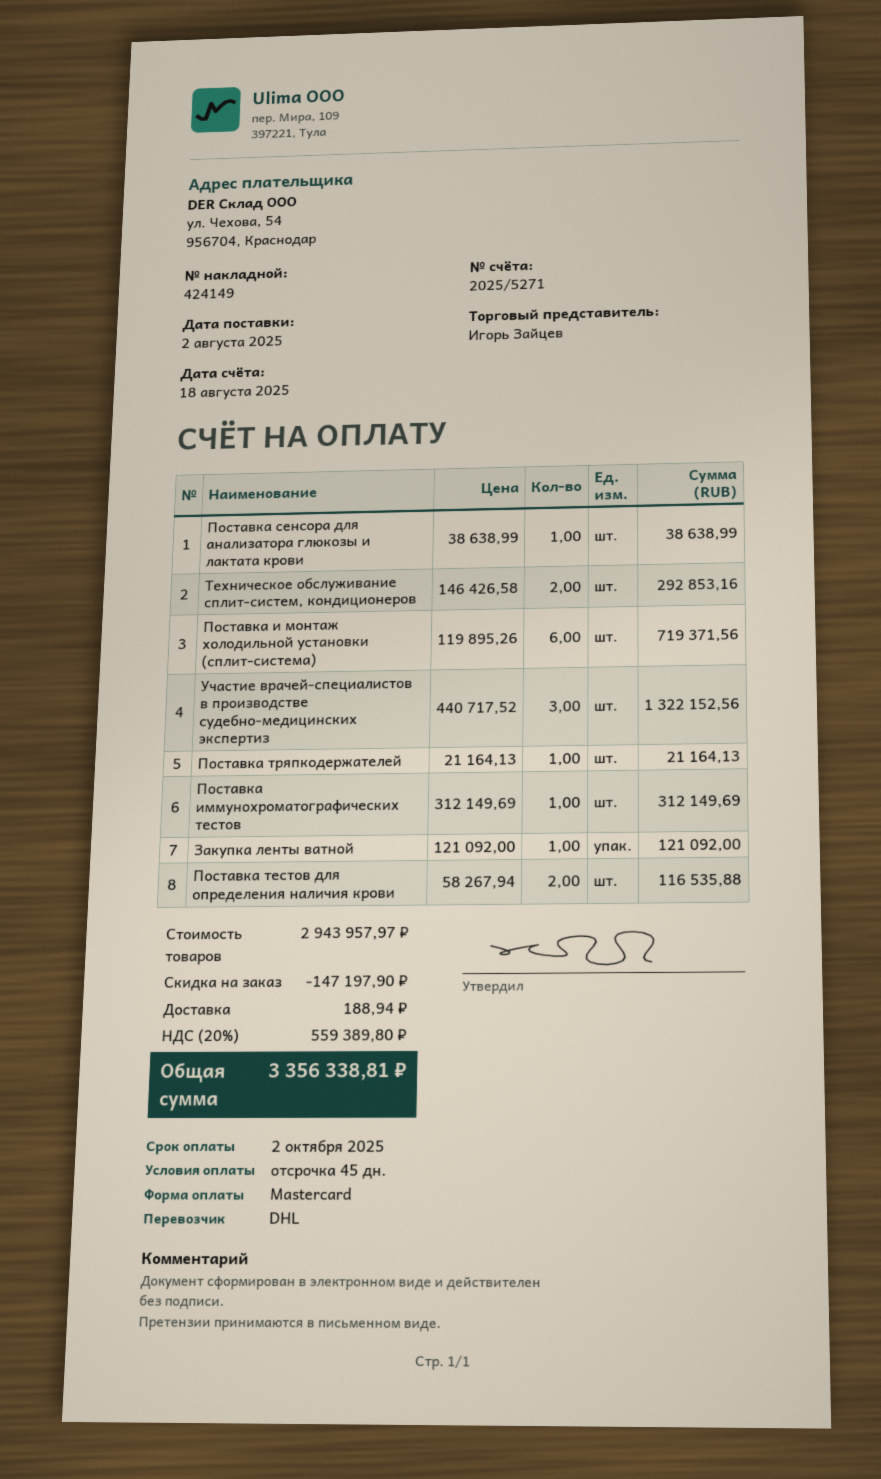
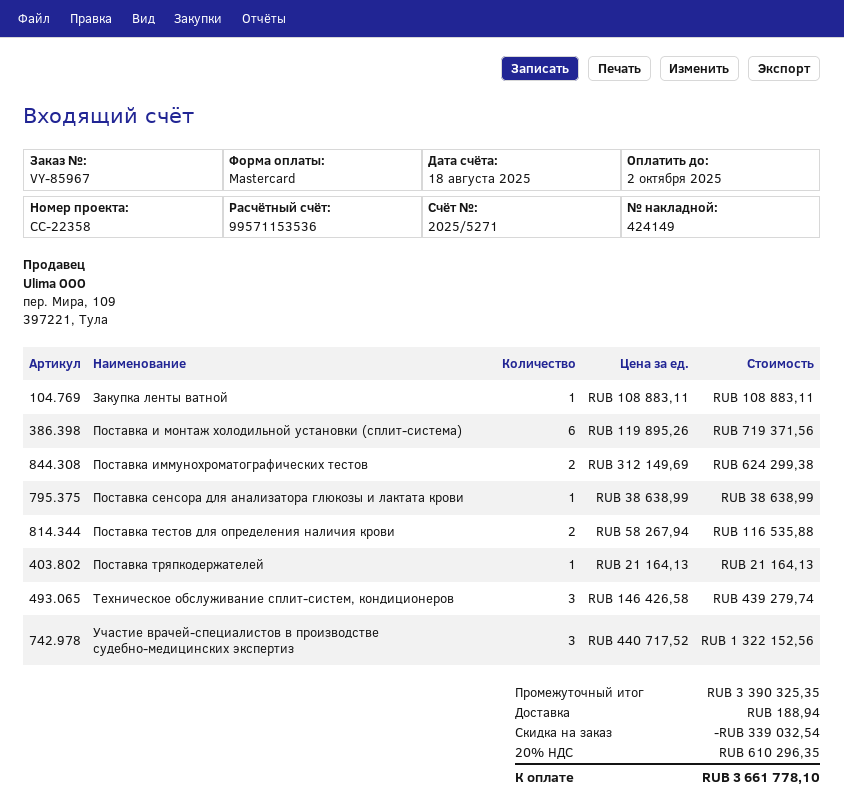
Техническое обслуживание сплит-систем, кондиционеров: 2 x 146426.58 = 292853.16 -> 3 x 146426.58 = 439279.74
Поставка иммунохроматографических тестов: 1 x 312149.69 = 312149.69 -> 2 x 312149.69 = 624299.38
Закупка ленты ватной: 1 x 121092.00 = 121092.00 -> 1 x 108883.11 = 108883.11
subtotal: 2943957.97 -> 3390325.35
discount: 147197.90 -> 339032.54
tax: 20% = 559389.80 -> 20% = 610296.35
total: 3356338.81 -> 3661778.10

